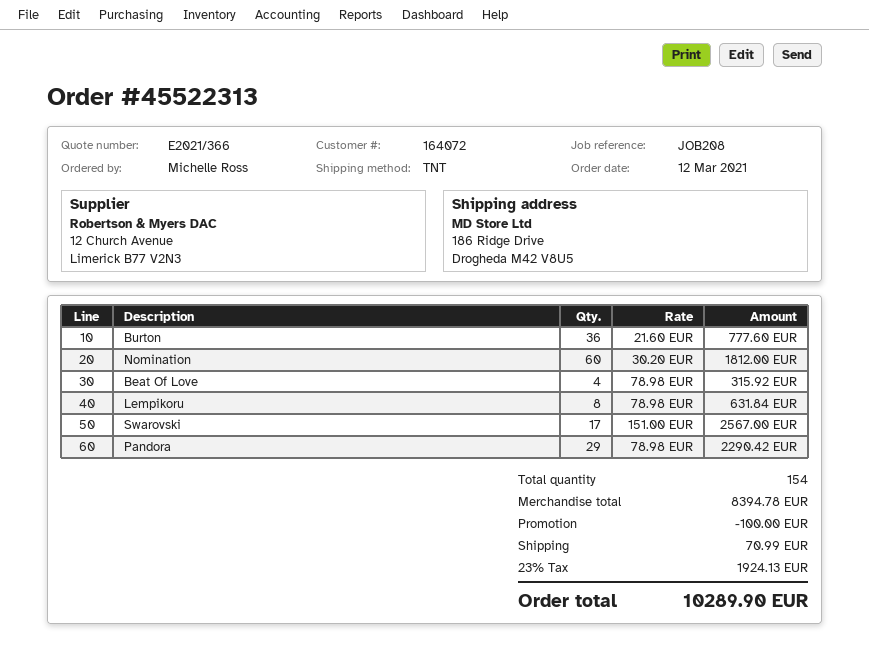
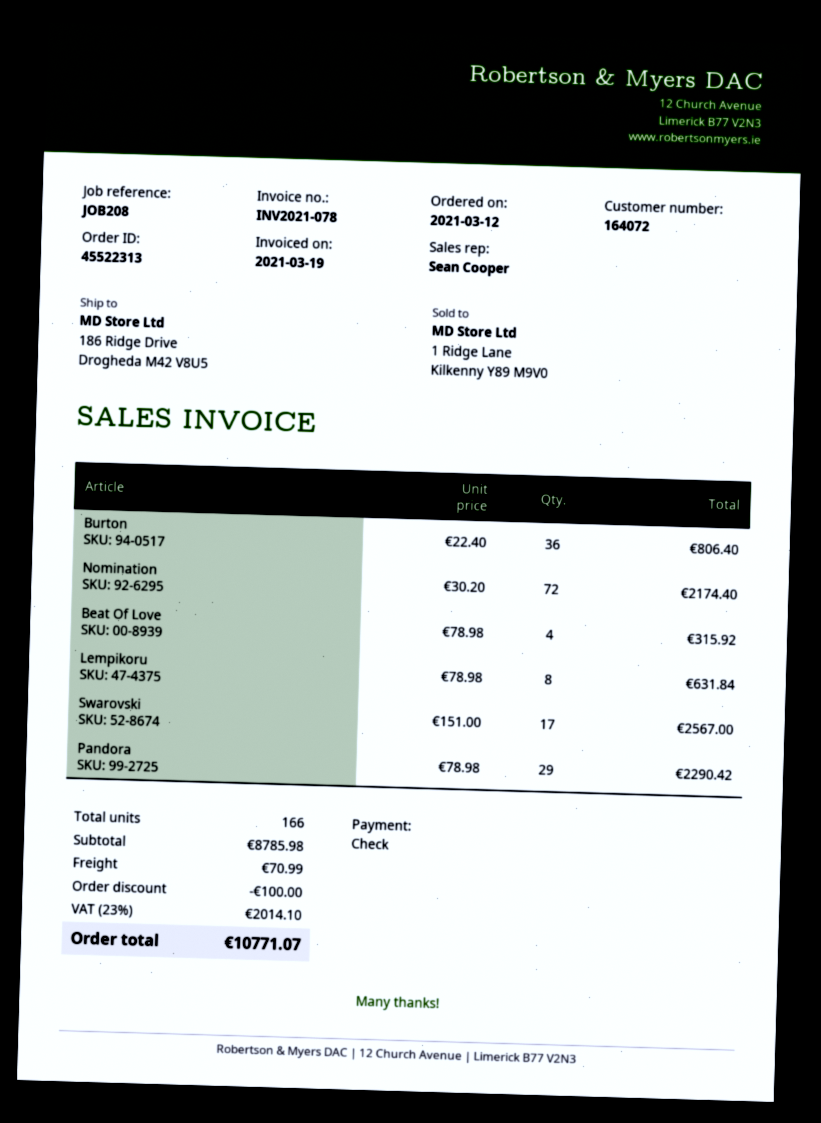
Burton: 36 x 21.60 = 777.60 -> 36 x 22.40 = 806.40
Nomination: 60 x 30.20 = 1812.00 -> 72 x 30.20 = 2174.40
total quantity: 154 -> 166
subtotal: 8394.78 -> 8785.98
tax: 23% = 1924.13 -> 23% = 2014.10
total: 10289.90 -> 10771.07

